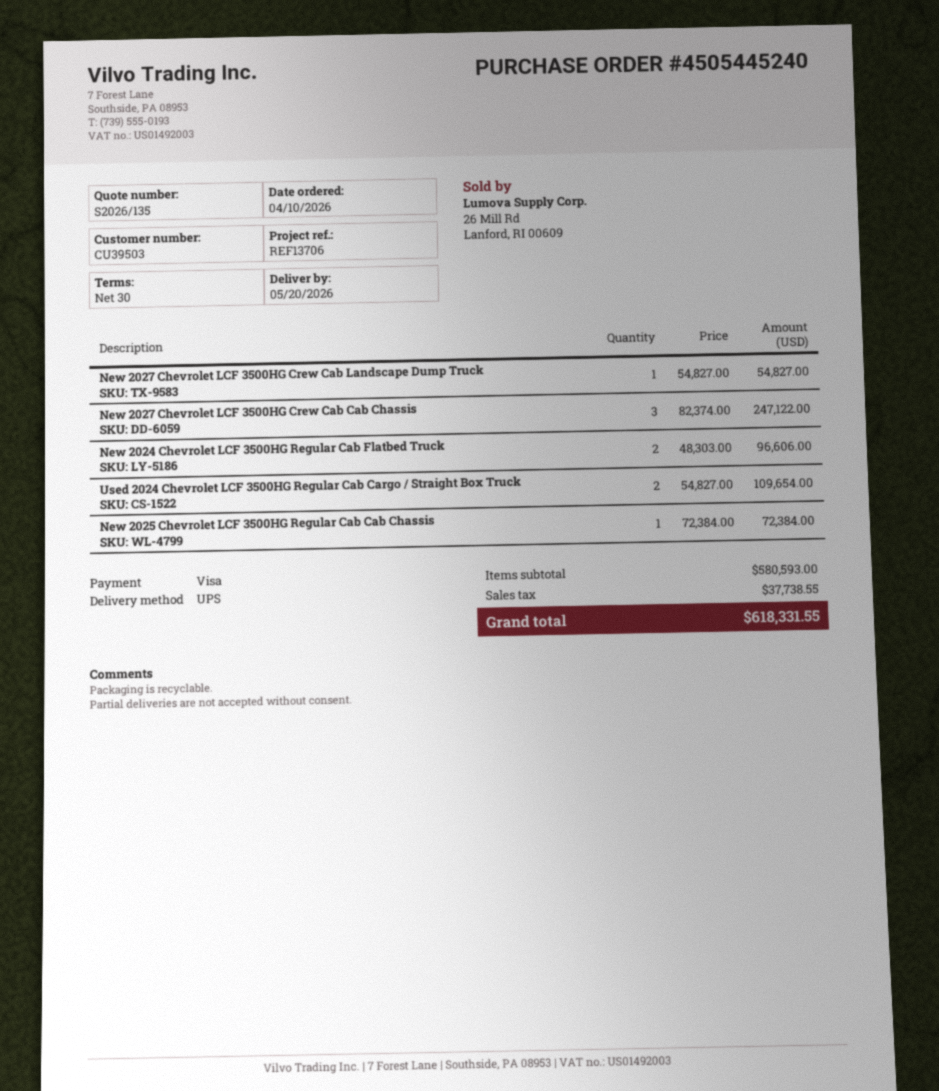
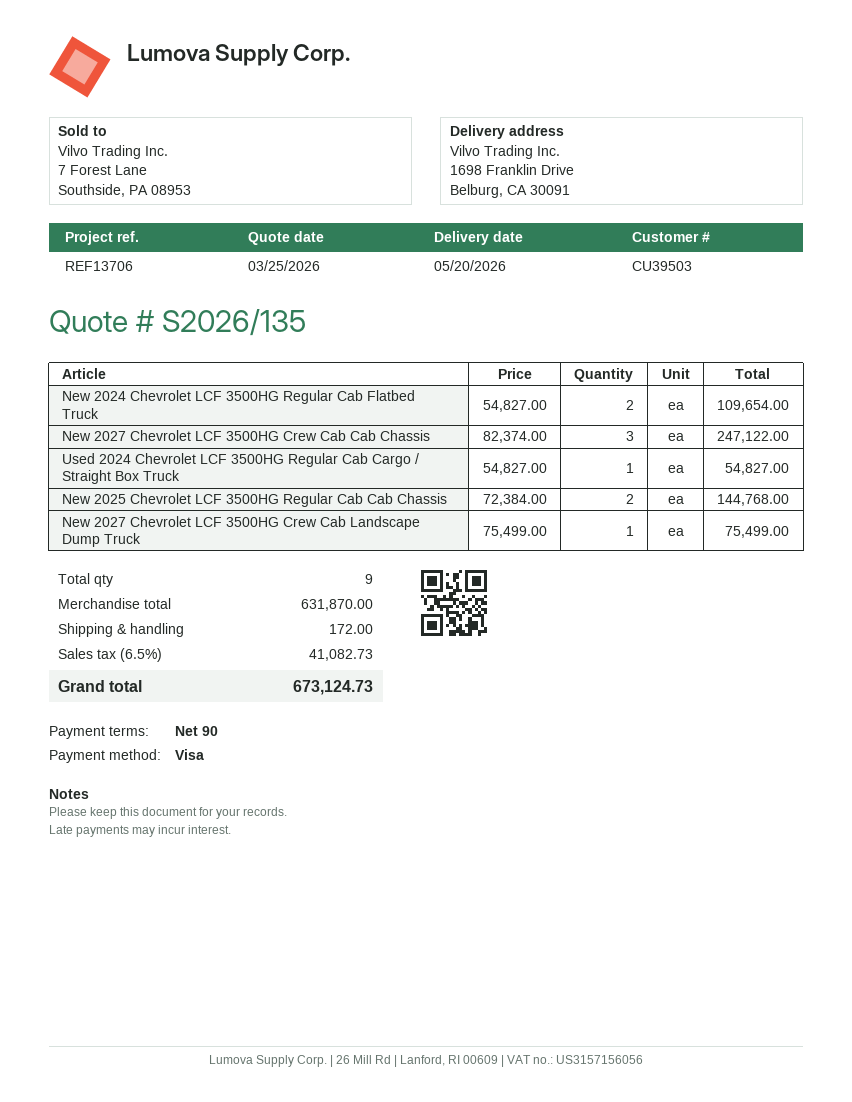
payment terms: 30 days -> 90 days
New 2027 Chevrolet LCF 3500HG Crew Cab Landscape Dump Truck: 1 x 54827.00 = 54827.00 -> 1 x 75499.00 = 75499.00
New 2024 Chevrolet LCF 3500HG Regular Cab Flatbed Truck: 2 x 48303.00 = 96606.00 -> 2 x 54827.00 = 109654.00
Used 2024 Chevrolet LCF 3500HG Regular Cab Cargo / Straight Box Truck: 2 x 54827.00 = 109654.00 -> 1 x 54827.00 = 54827.00
New 2025 Chevrolet LCF 3500HG Regular Cab Cab Chassis: 1 x 72384.00 = 72384.00 -> 2 x 72384.00 = 144768.00
subtotal: 580593.00 -> 631870.00
shipping: none -> 172.00
tax: 37738.55 -> 41082.73
total: 618331.55 -> 673124.73

